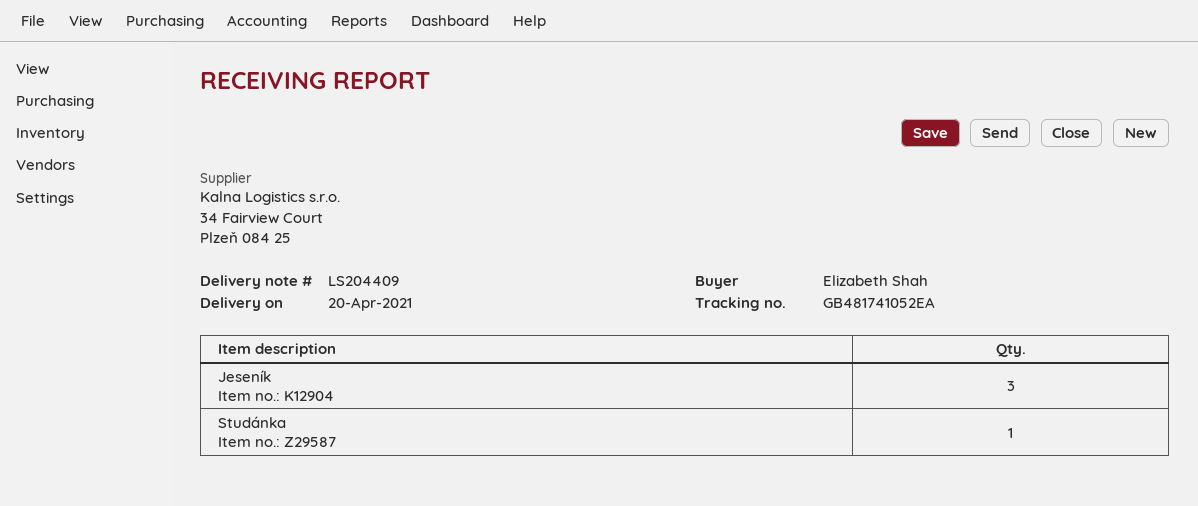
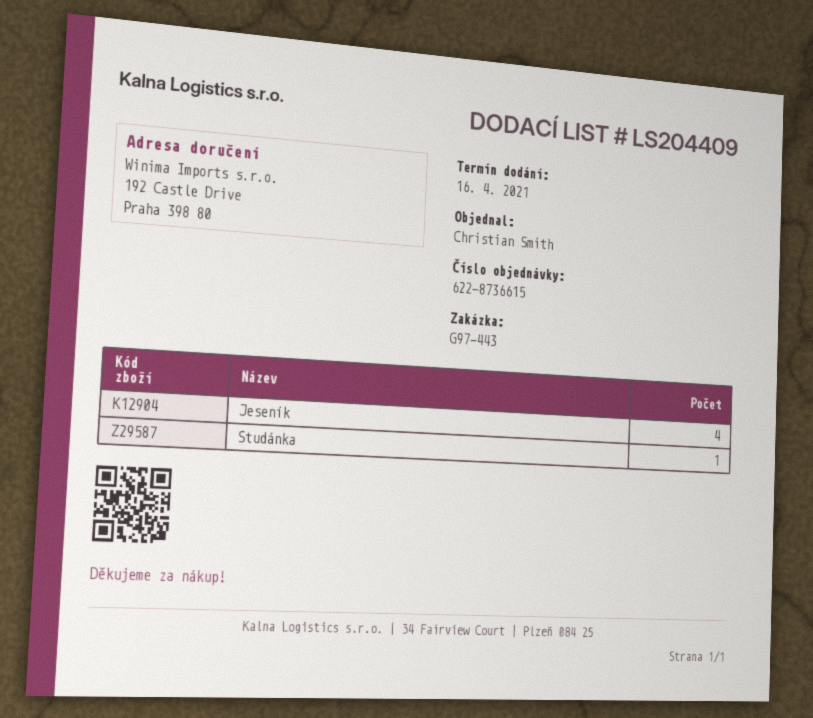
delivery date: 2021-04-20 -> 2021-04-16
ordered by: Elizabeth Shah -> Christian Smith
Jeseník: 3 -> 4

